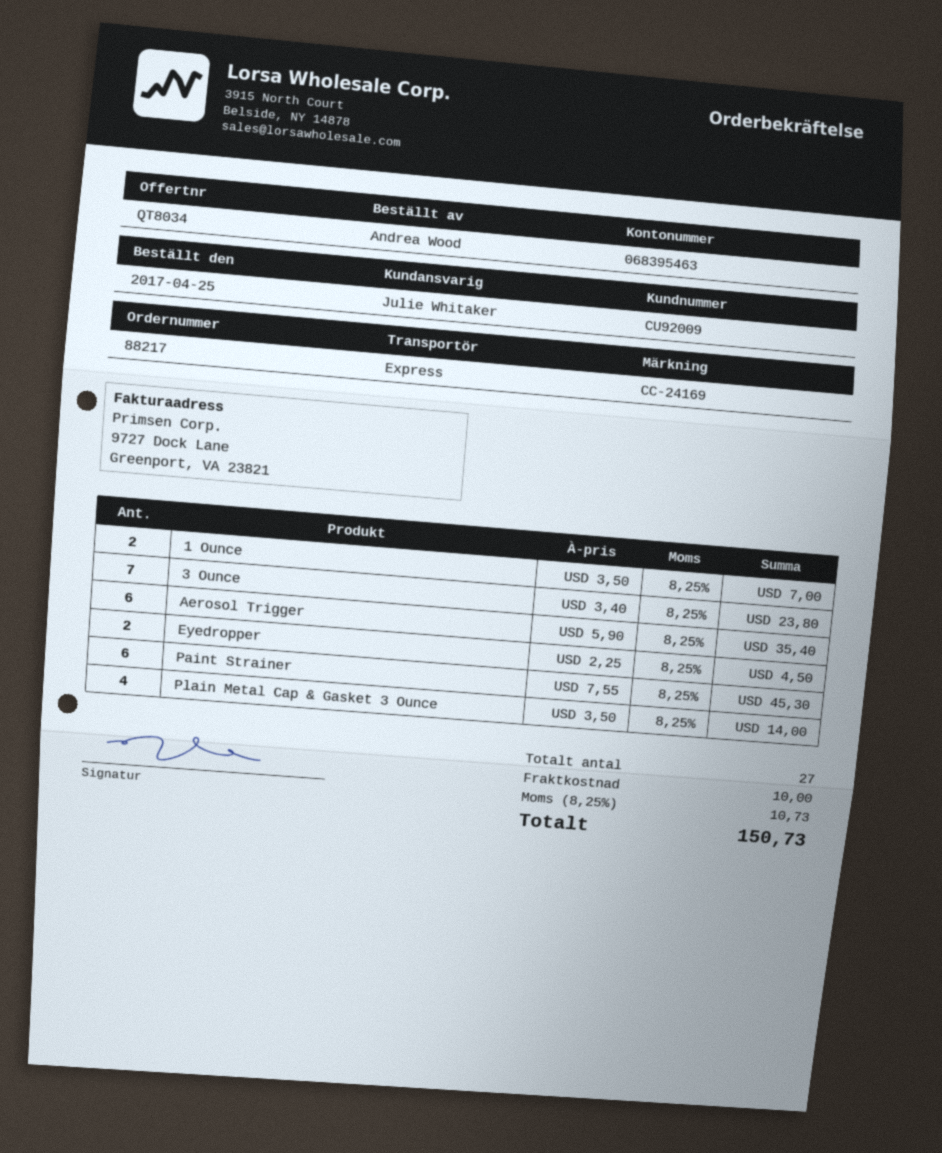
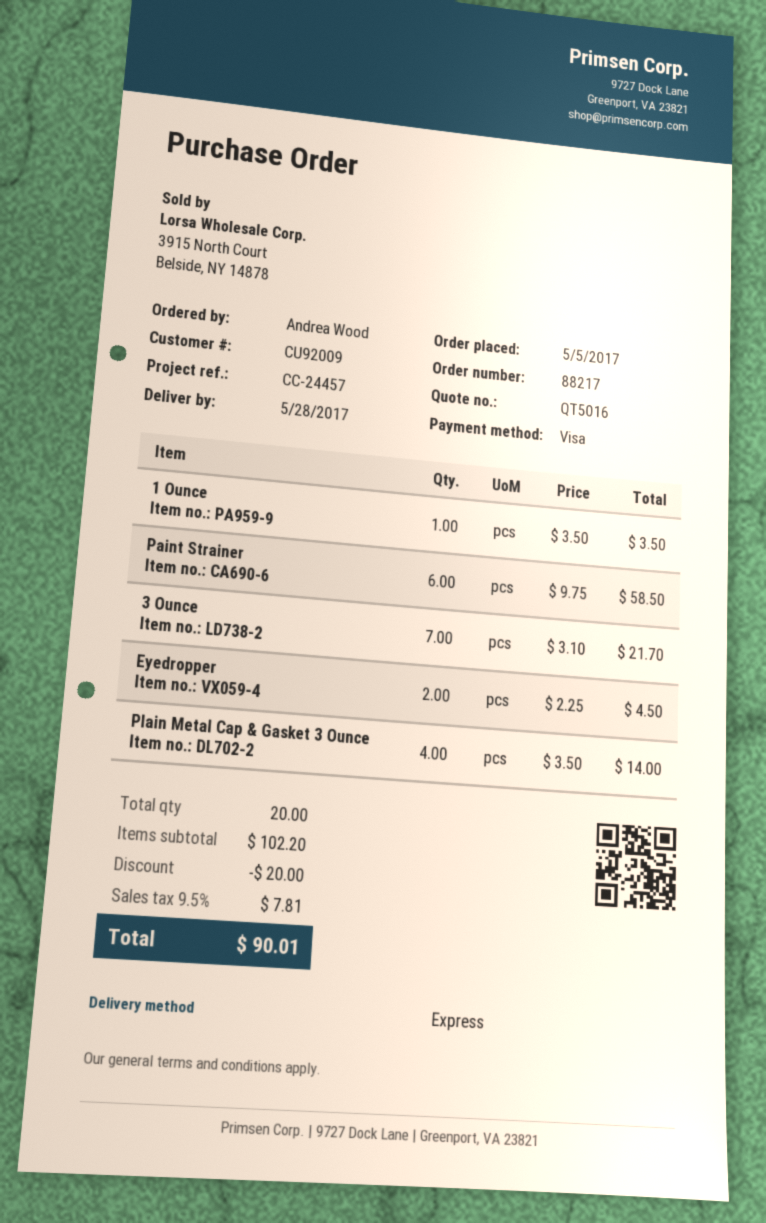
quote number: QT8034 -> QT5016
order date: 2017-04-25 -> 2017-05-05
reference: CC-24169 -> CC-24457
1 Ounce: 2 x 3.50 = 7.00 -> 1 x 3.50 = 3.50
3 Ounce: 7 x 3.40 = 23.80 -> 7 x 3.10 = 21.70
Aerosol Trigger: 6 x 5.90 = 35.40 -> none
Paint Strainer: 6 x 7.55 = 45.30 -> 6 x 9.75 = 58.50
total quantity: 27 -> 20
discount: none -> 20.00
shipping: 10.00 -> none
tax: 8.25% = 10.73 -> 9.5% = 7.81
total: 150.73 -> 90.01

